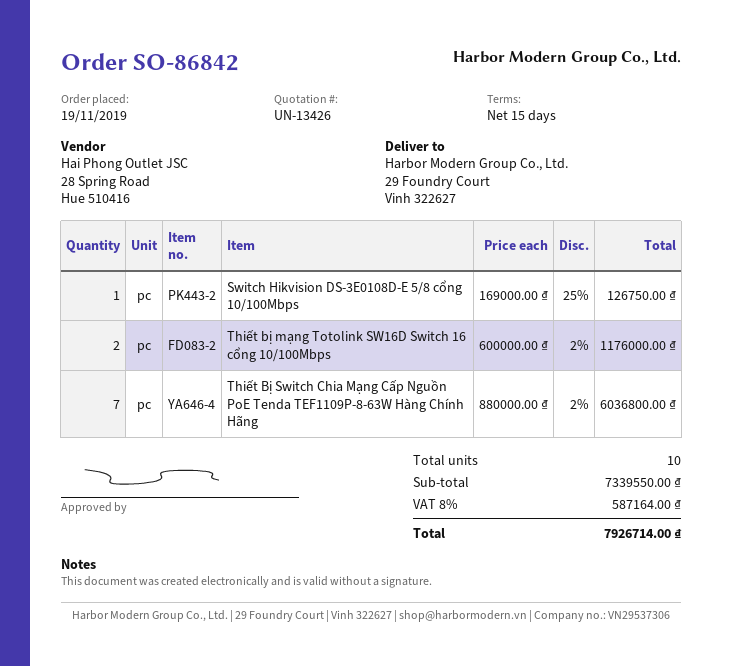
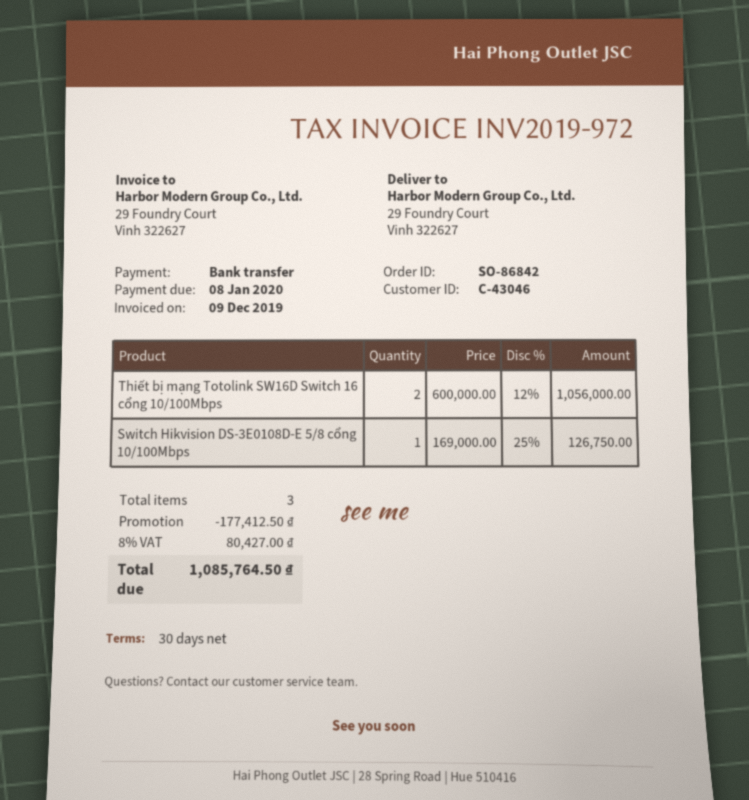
payment terms: 15 days -> 30 days
Thiết bị mạng Totolink SW16D Switch 16 cổng 10/100Mbps: 2 x 600000.00 - 2% = 1176000.00 -> 2 x 600000.00 - 12% = 1056000.00
Thiết Bị Switch Chia Mạng Cấp Nguồn PoE Tenda TEF1109P-8-63W Hàng Chính Hãng: 7 x 880000.00 - 2% = 6036800.00 -> none
total quantity: 10 -> 3
discount: none -> 177412.50
tax: 8% = 587164.00 -> 8% = 80427.00
total: 7926714.00 -> 1085764.50

